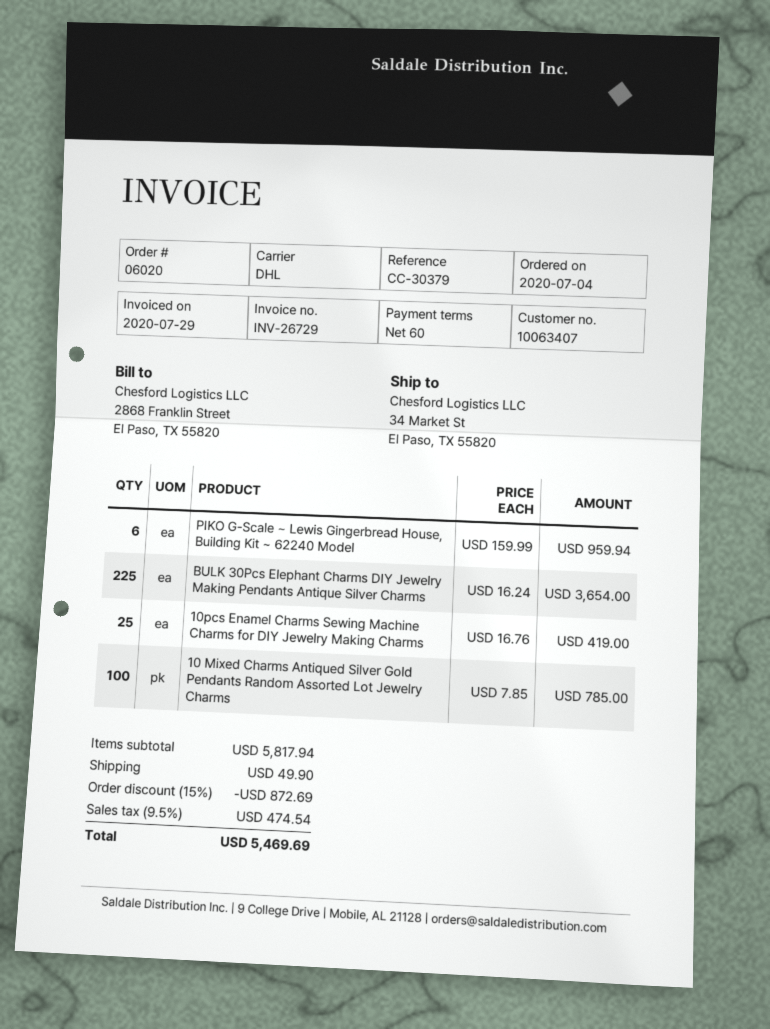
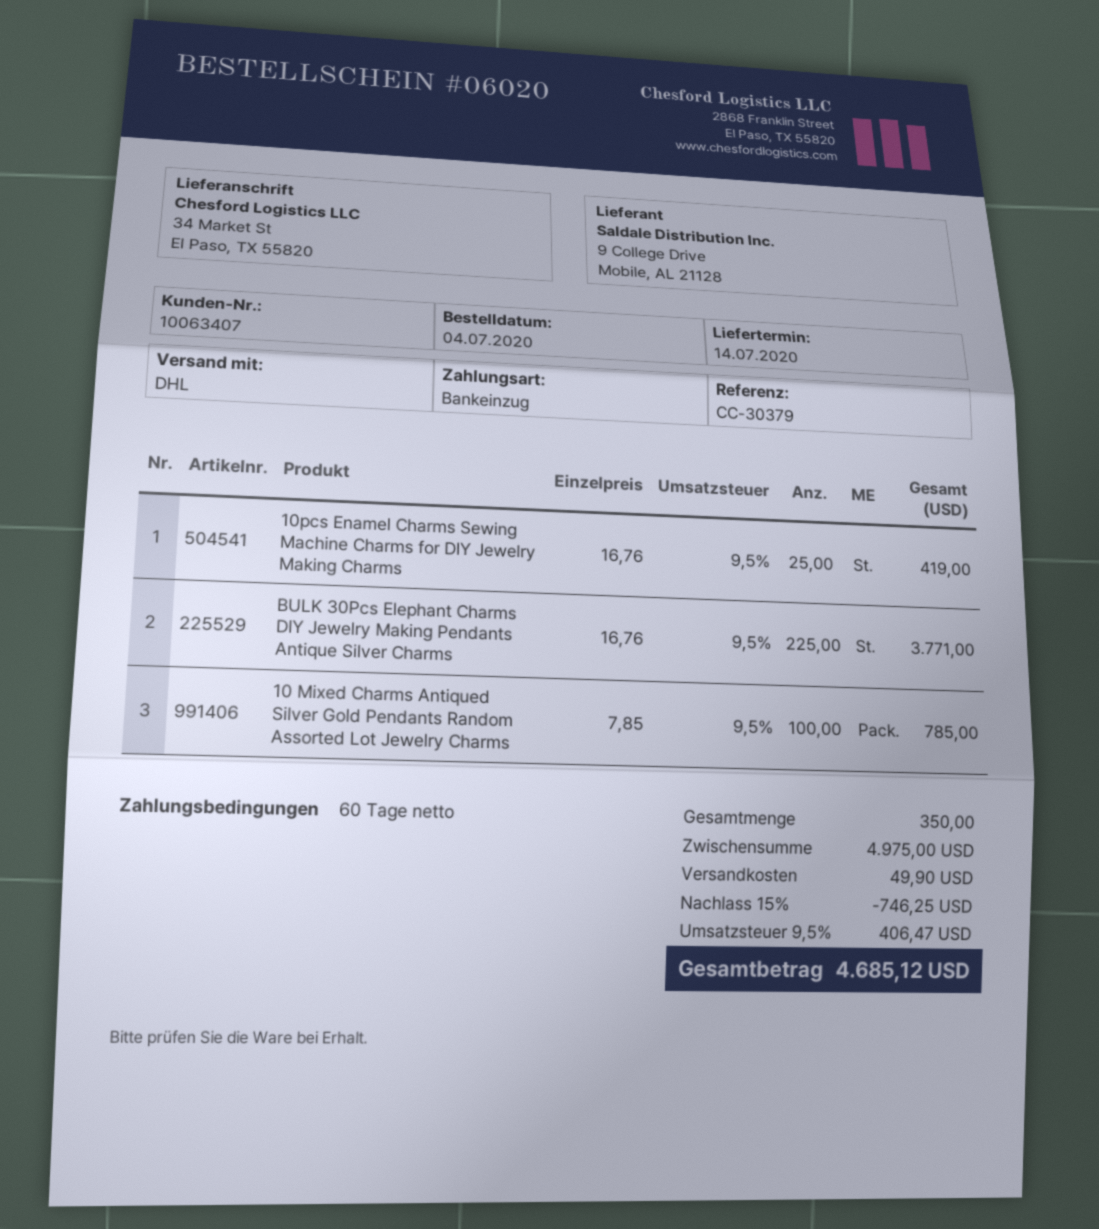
PIKO G-Scale ~ Lewis Gingerbread House, Building Kit ~ 62240 Model: 6 x 159.99 = 959.94 -> none
BULK 30Pcs Elephant Charms DIY Jewelry Making Pendants Antique Silver Charms: 225 x 16.24 = 3654.00 -> 225 x 16.76 = 3771.00
subtotal: 5817.94 -> 4975.00
discount: 15% = 872.69 -> 15% = 746.25
tax: 9.5% = 474.54 -> 9.5% = 406.47
total: 5469.69 -> 4685.12

